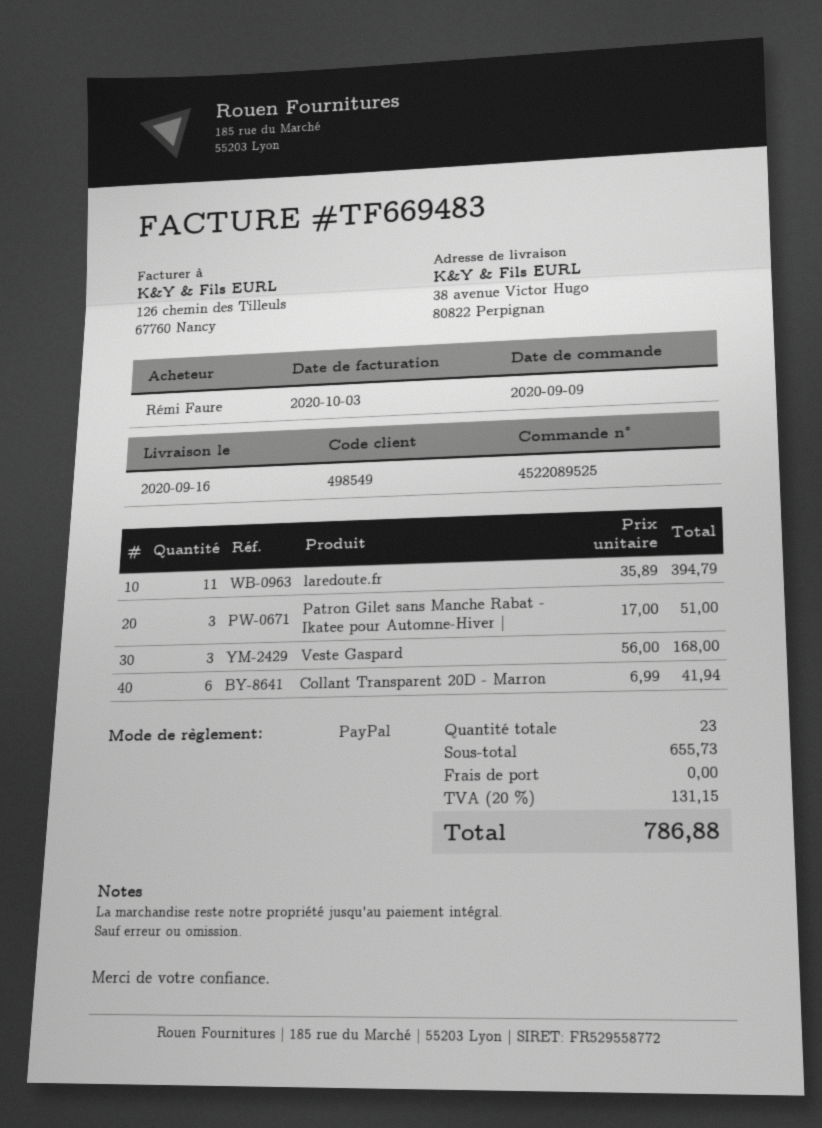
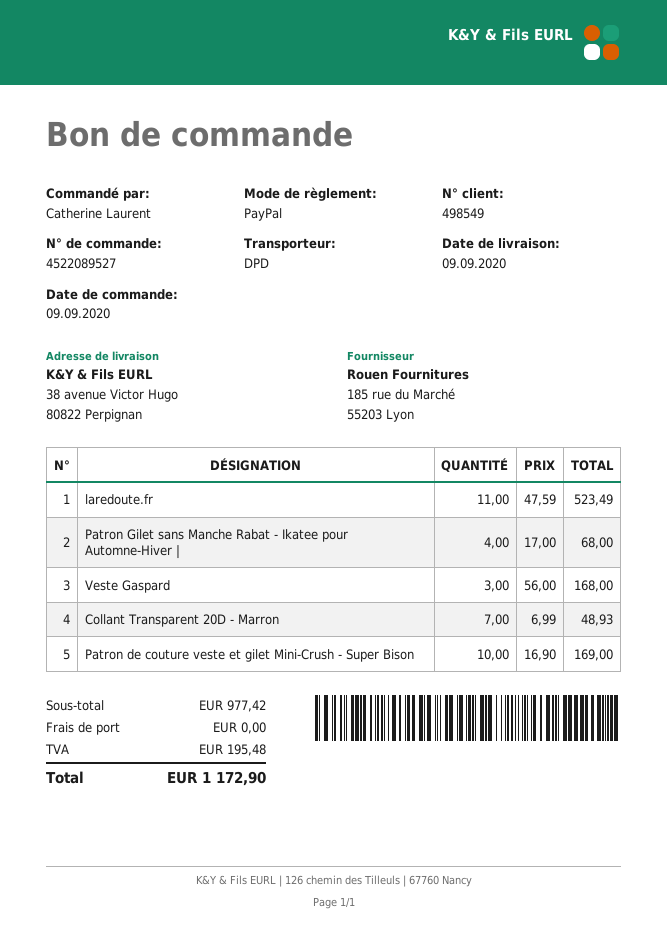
order number: 4522089525 -> 4522089527
delivery date: 2020-09-16 -> 2020-09-09
ordered by: Rémi Faure -> Catherine Laurent
laredoute.fr: 11 x 35.89 = 394.79 -> 11 x 47.59 = 523.49
Patron Gilet sans Manche Rabat - Ikatee pour Automne-Hiver |: 3 x 17.00 = 51.00 -> 4 x 17.00 = 68.00
Collant Transparent 20D - Marron: 6 x 6.99 = 41.94 -> 7 x 6.99 = 48.93
Patron de couture veste et gilet Mini-Crush - Super Bison: none -> 10 x 16.90 = 169.00
subtotal: 655.73 -> 977.42
tax: 131.15 -> 195.48
total: 786.88 -> 1172.90

